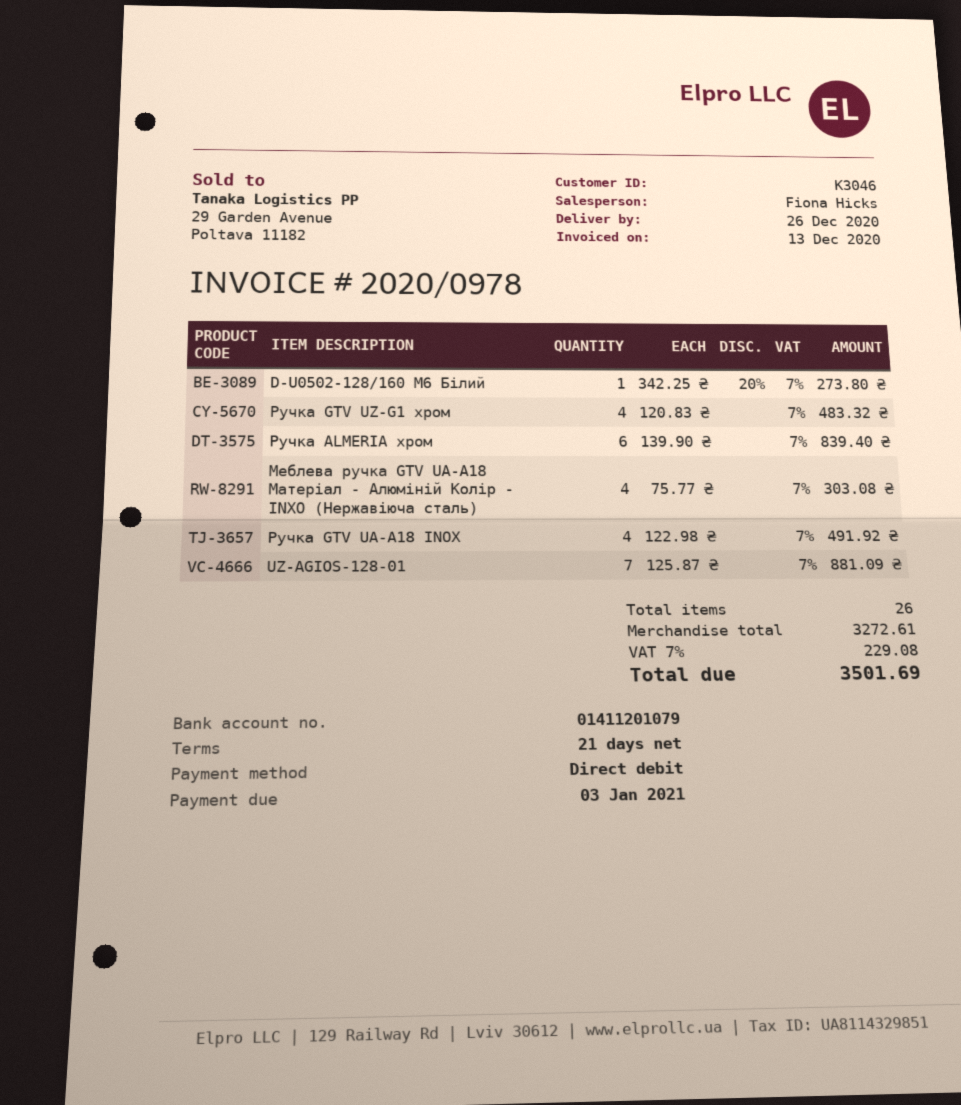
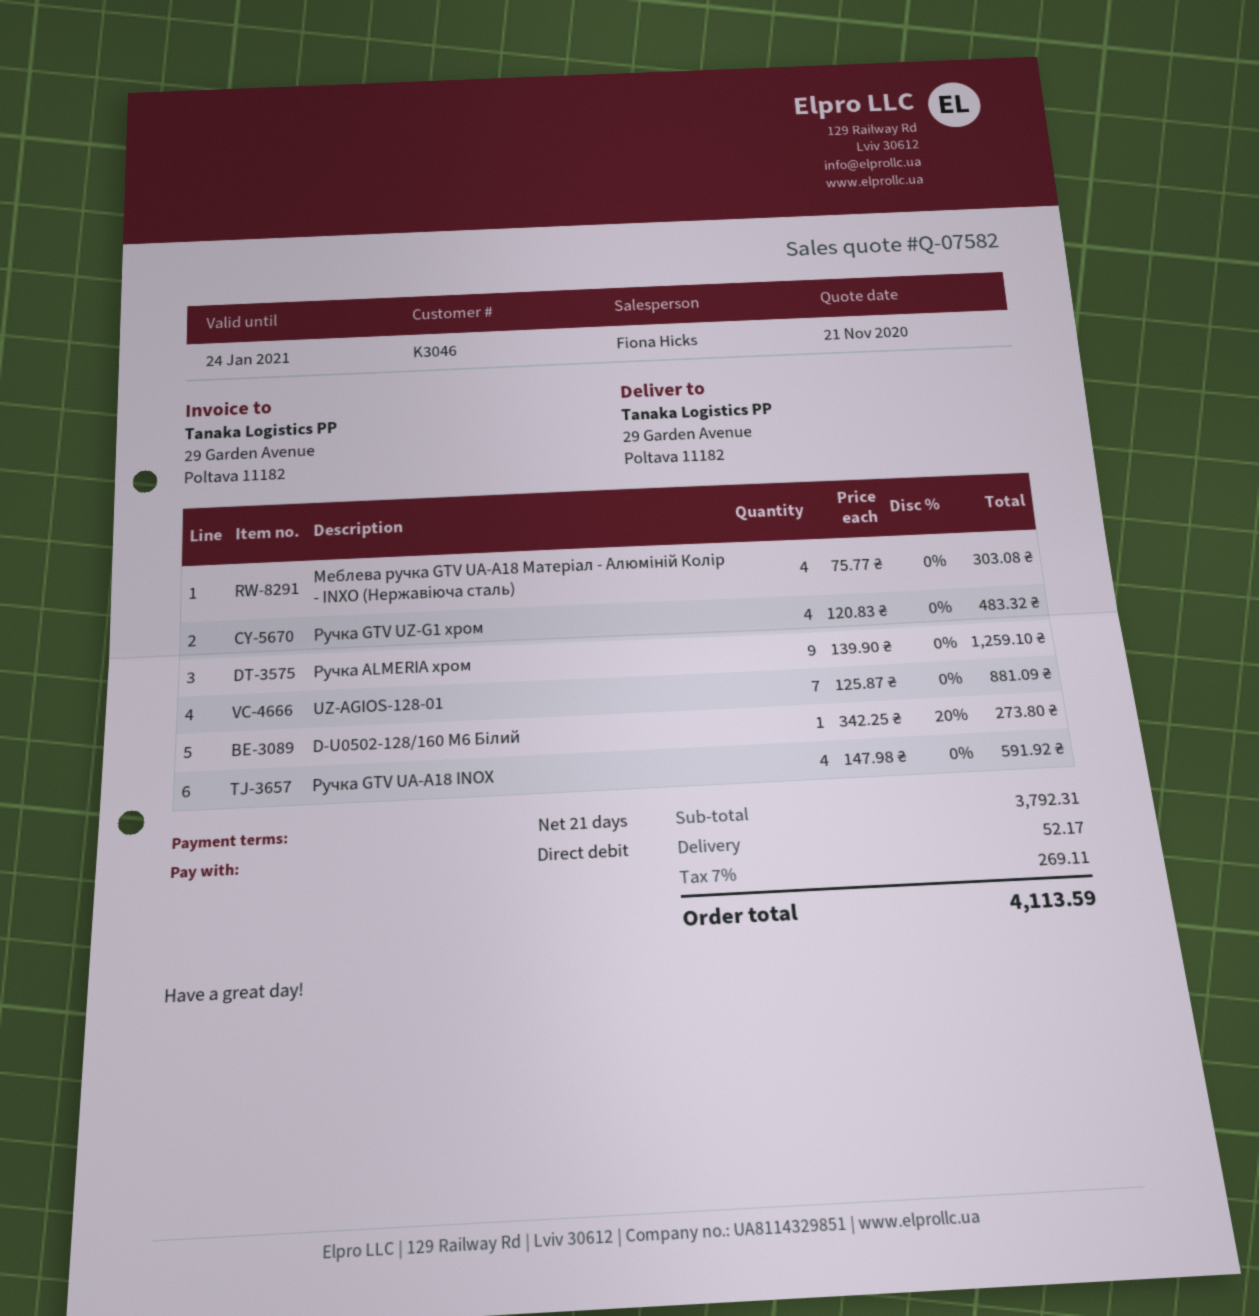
Ручка ALMERIA хром: 6 x 139.90 = 839.40 -> 9 x 139.90 = 1259.10
Ручка GTV UA-A18 INOX: 4 x 122.98 = 491.92 -> 4 x 147.98 = 591.92
subtotal: 3272.61 -> 3792.31
shipping: none -> 52.17
tax: 7% = 229.08 -> 7% = 269.11
total: 3501.69 -> 4113.59

